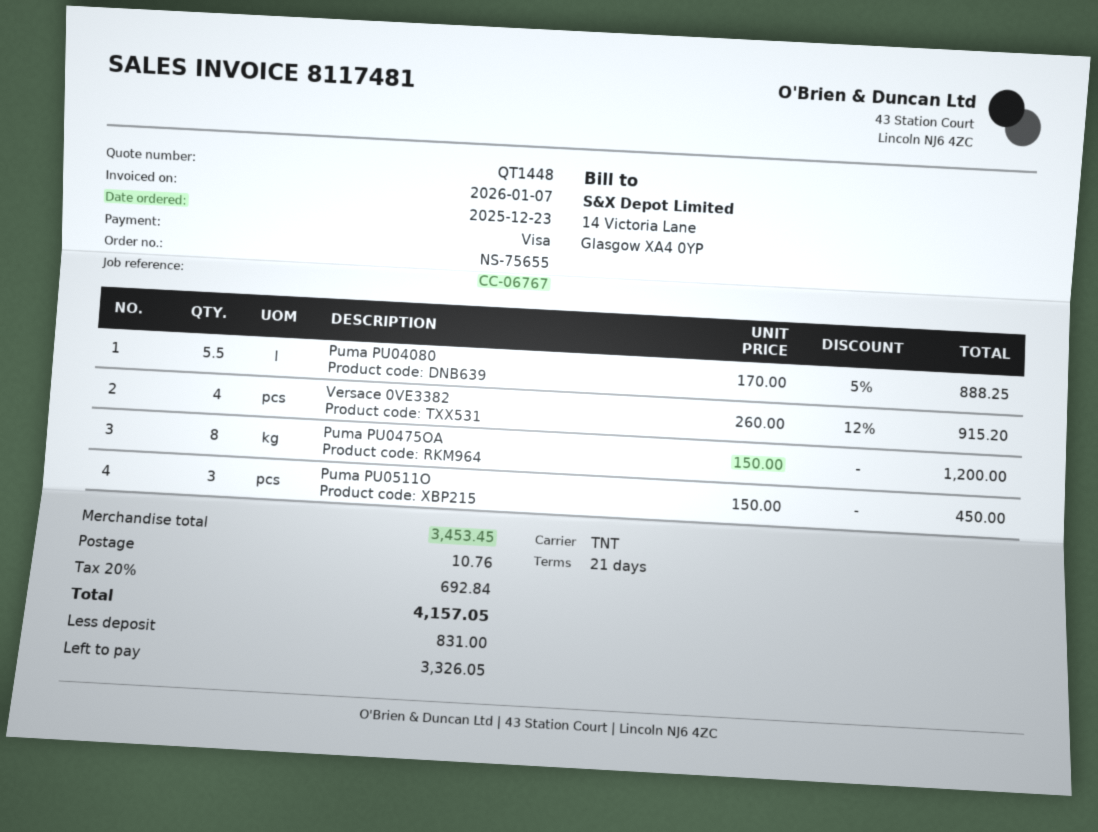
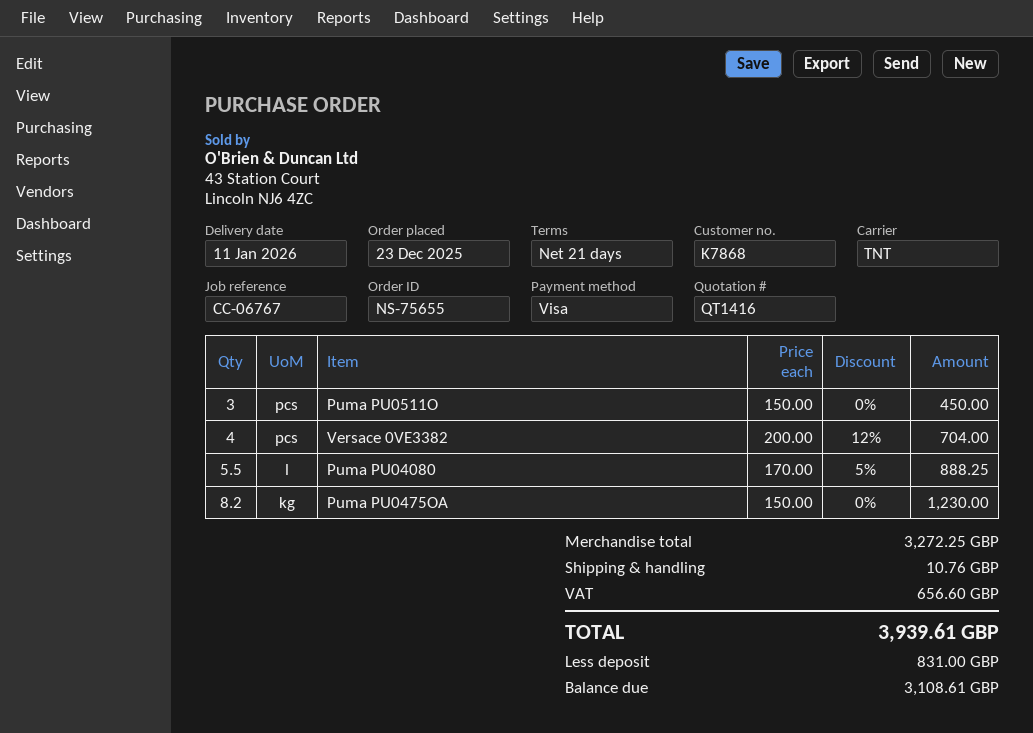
quote number: QT1448 -> QT1416
Versace 0VE3382: 4 x 260.00 - 12% = 915.20 -> 4 x 200.00 - 12% = 704.00
Puma PU0475OA: 8 x 150.00 = 1200.00 -> 8.2 x 150.00 = 1230.00
subtotal: 3453.45 -> 3272.25
tax: 692.84 -> 656.60
total: 4157.05 -> 3939.61
balance: 3326.05 -> 3108.61

